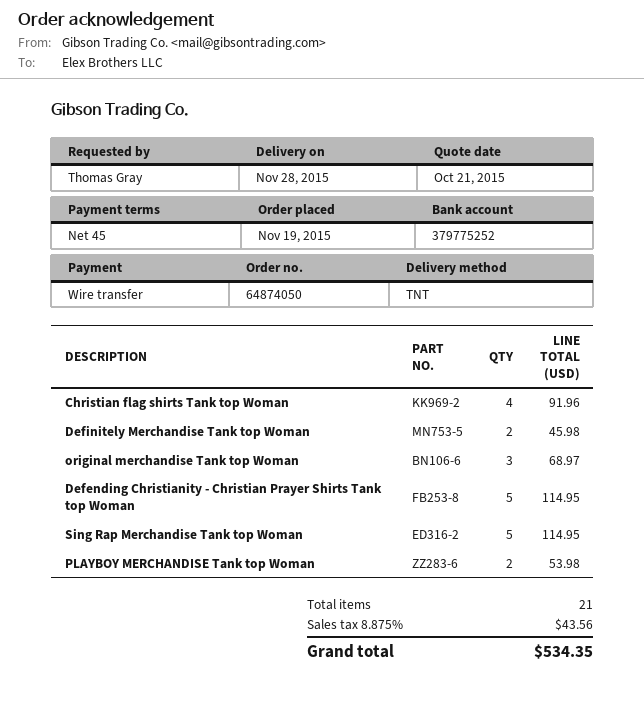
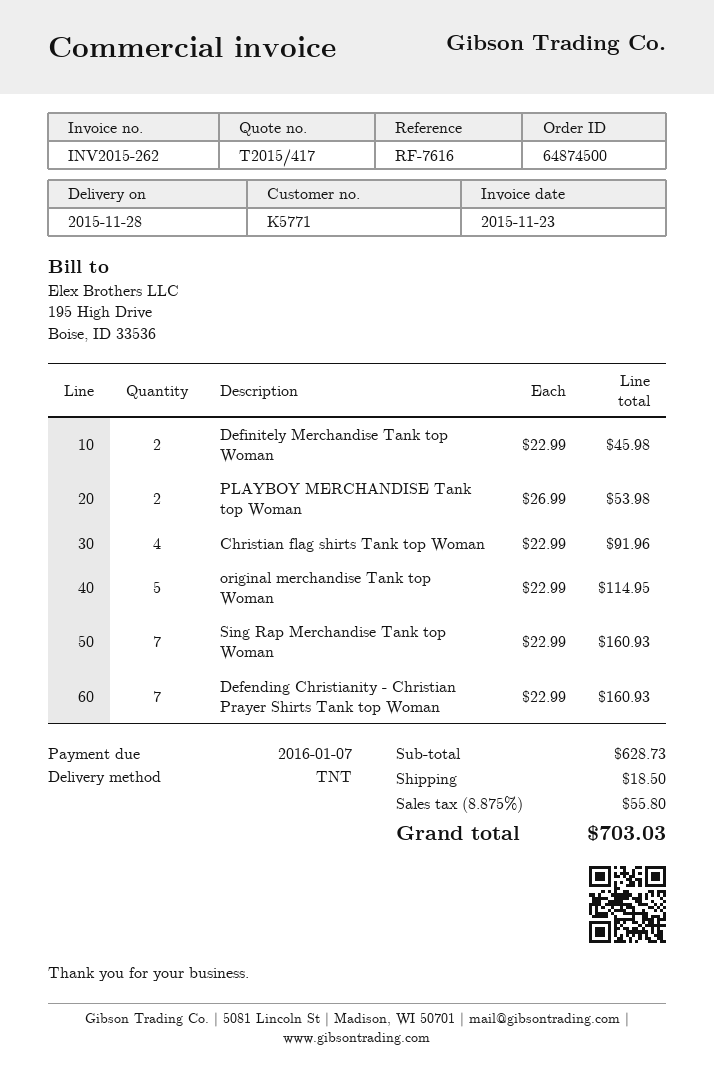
order number: 64874050 -> 64874500
original merchandise Tank top Woman: 3 for 68.97 -> 5 for 114.95
Defending Christianity - Christian Prayer Shirts Tank top Woman: 5 for 114.95 -> 7 for 160.93
Sing Rap Merchandise Tank top Woman: 5 for 114.95 -> 7 for 160.93
shipping: none -> 18.50
tax: 8.875% = 43.56 -> 8.875% = 55.80
total: 534.35 -> 703.03

